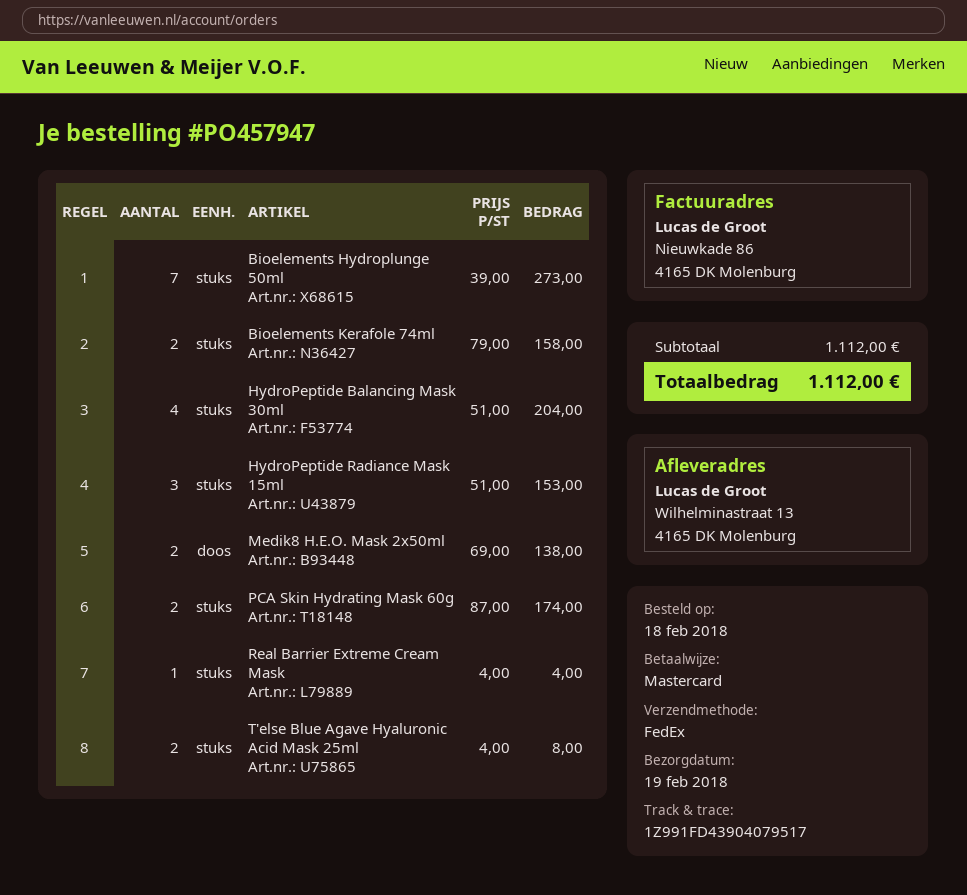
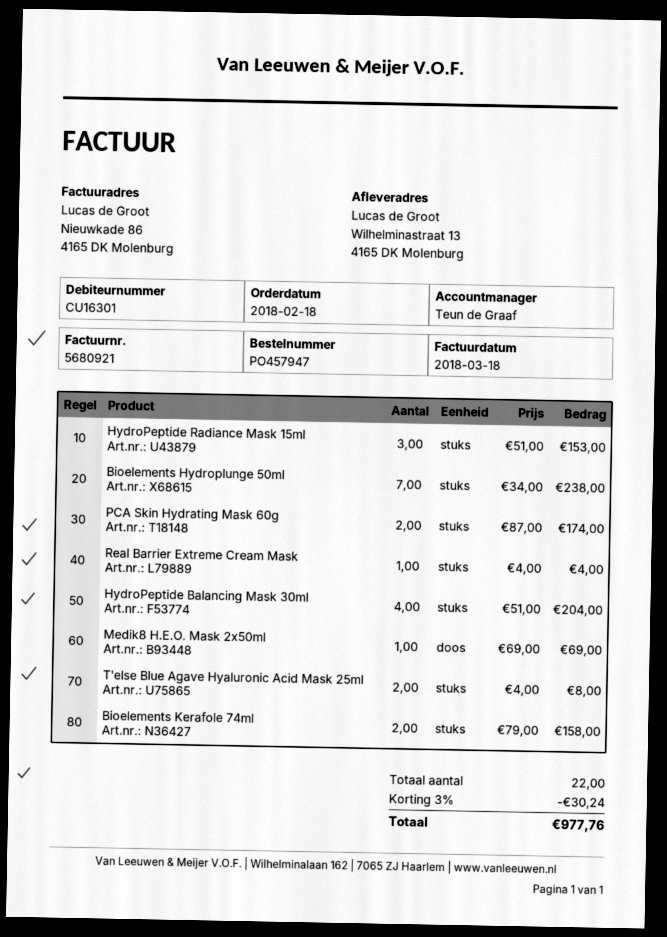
Bioelements Hydroplunge 50ml: 7 x 39.00 = 273.00 -> 7 x 34.00 = 238.00
Medik8 H.E.O. Mask 2x50ml: 2 x 69.00 = 138.00 -> 1 x 69.00 = 69.00
discount: none -> 3% = 30.24
total: 1112.00 -> 977.76

